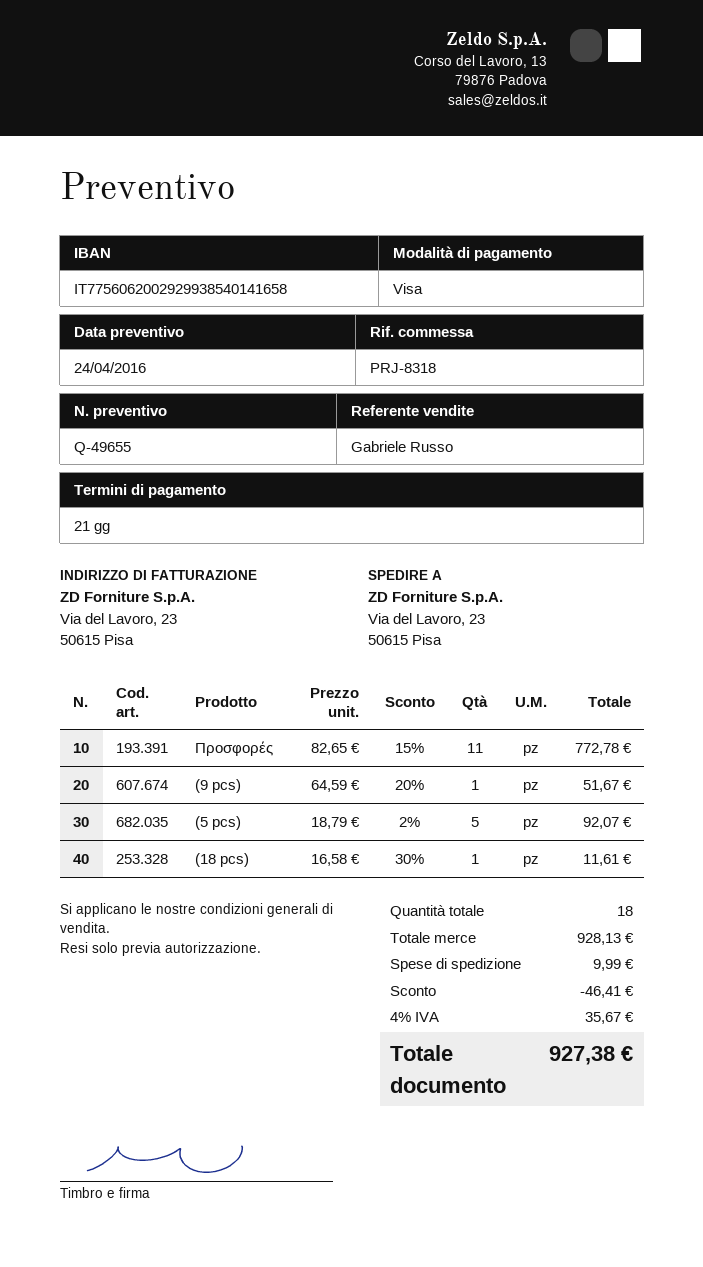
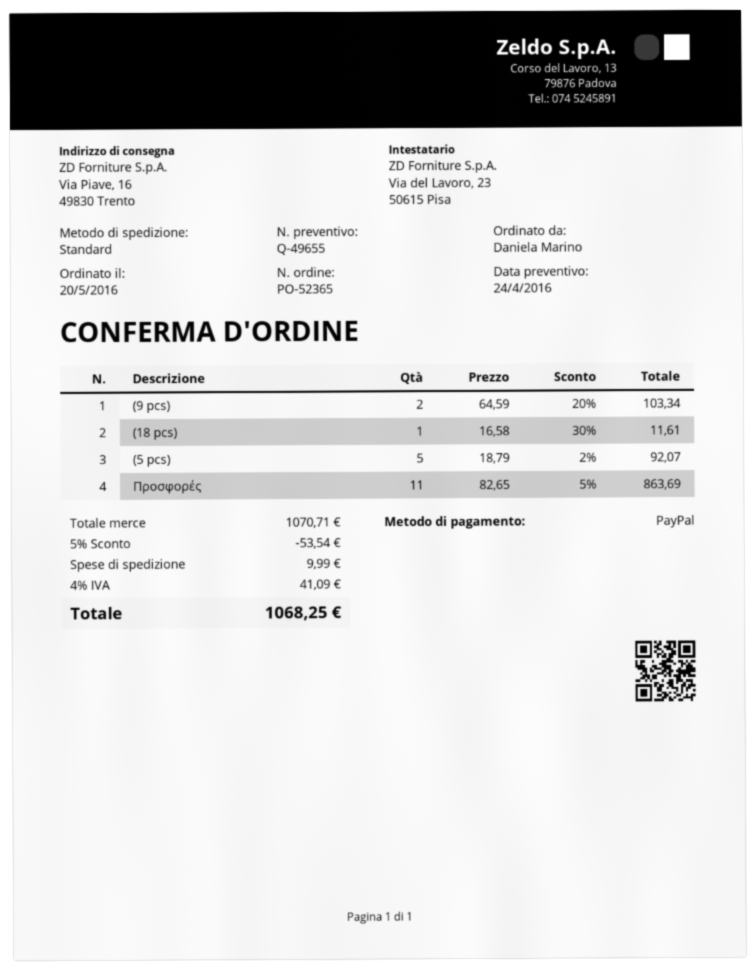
payment method: Visa -> PayPal
ship to: Via del Lavoro, 23, 50615 Pisa -> Via Piave, 16, 49830 Trento
Προσφορές: 11 x 82.65 - 15% = 772.78 -> 11 x 82.65 - 5% = 863.69
(9 pcs): 1 x 64.59 - 20% = 51.67 -> 2 x 64.59 - 20% = 103.34
subtotal: 928.13 -> 1070.71
discount: 46.41 -> 53.54
tax: 4% = 35.67 -> 4% = 41.09
total: 927.38 -> 1068.25

